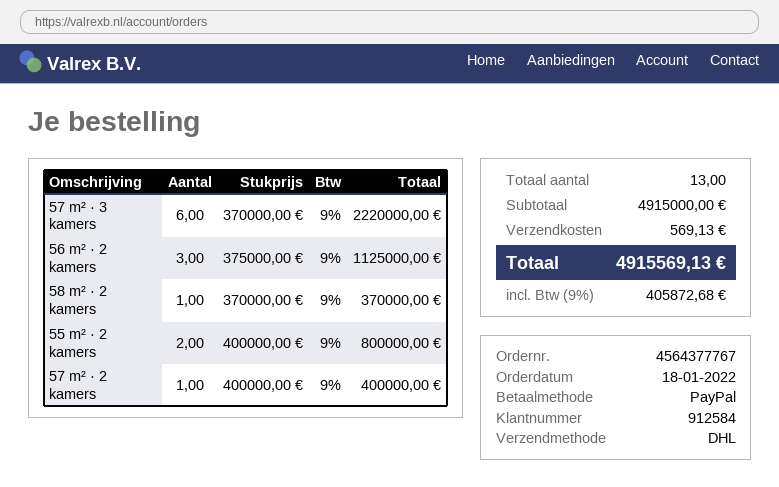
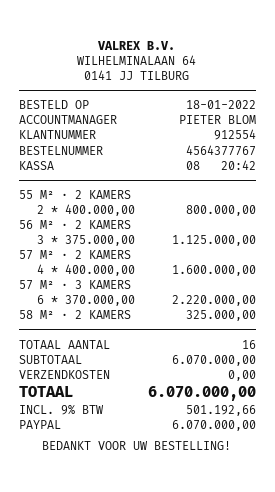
customer number: 912584 -> 912554
58 m² · 2 kamers: 1 x 370000.00 = 370000.00 -> 1 x 325000.00 = 325000.00
57 m² · 2 kamers: 1 x 400000.00 = 400000.00 -> 4 x 400000.00 = 1600000.00
total quantity: 13 -> 16
subtotal: 4915000.00 -> 6070000.00
shipping: 569.13 -> 0.00
tax: 9% = 405872.68 -> 9% = 501192.66
total: 4915569.13 -> 6070000.00

